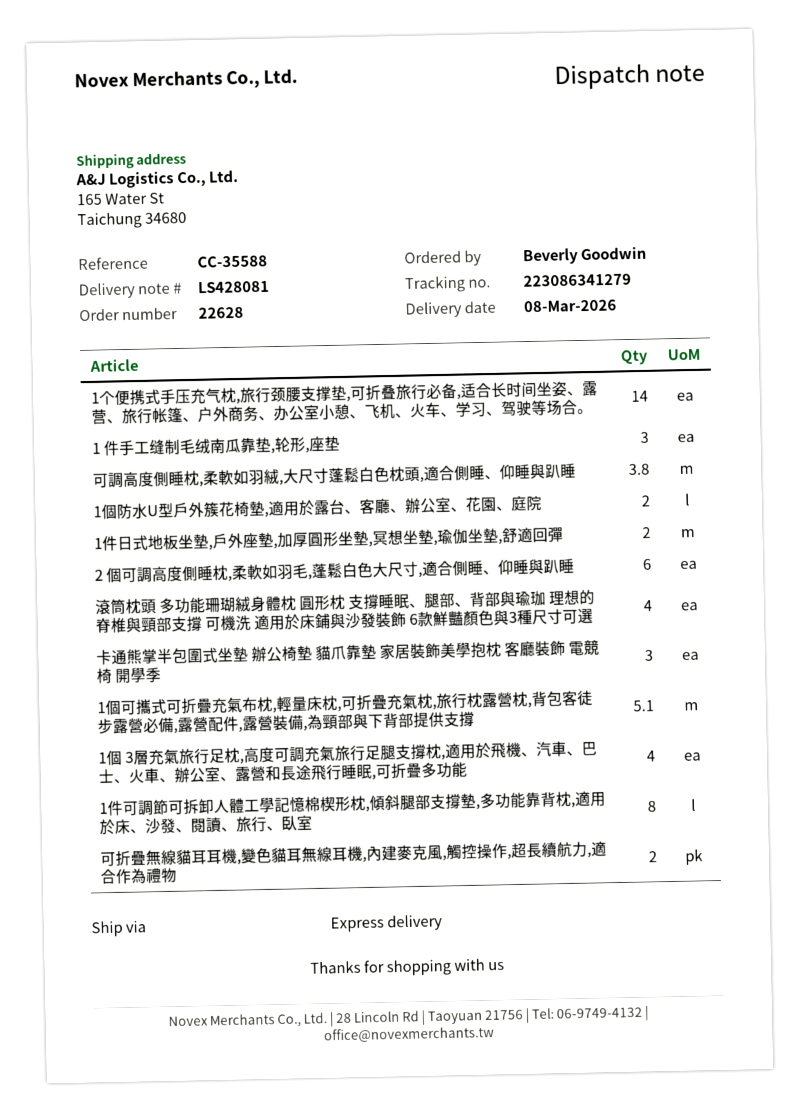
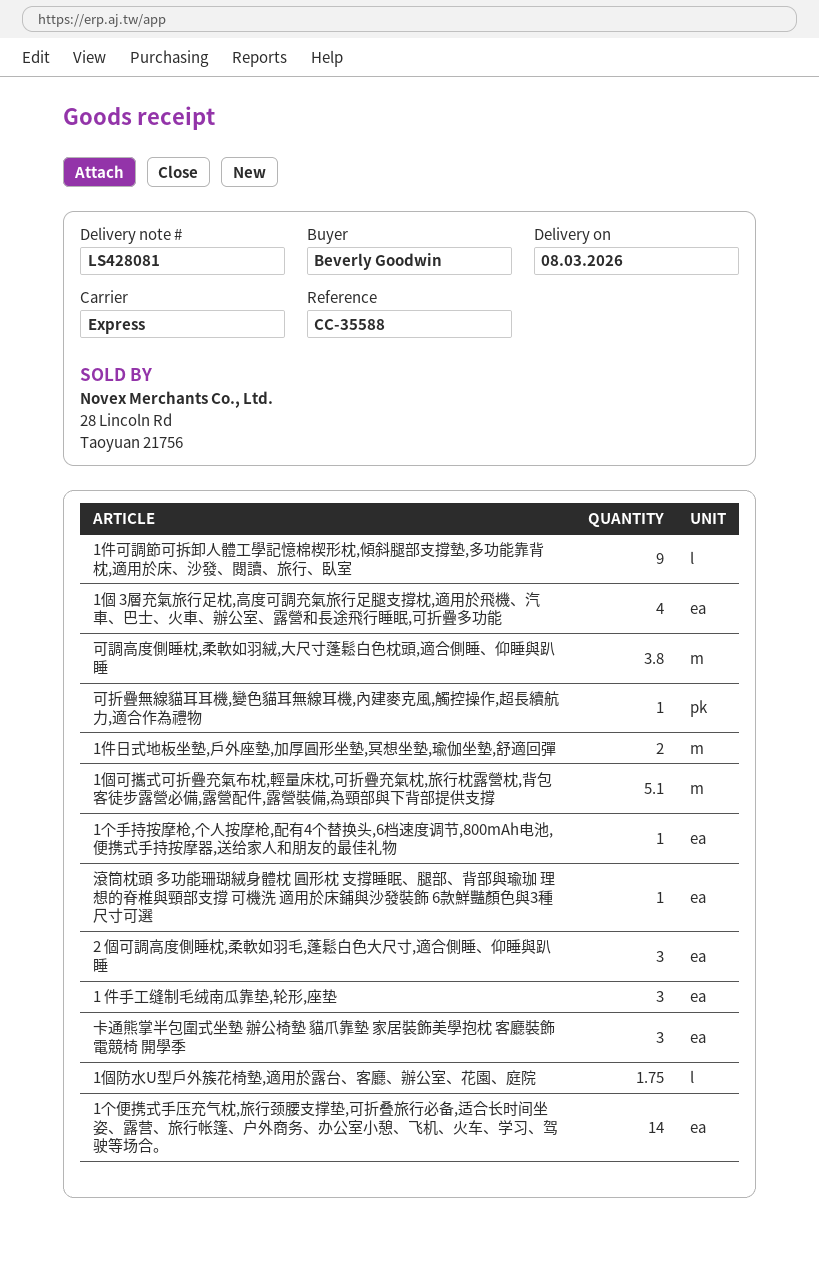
1個防水U型戶外簇花椅墊,適用於露台、客廳、辦公室、花園、庭院: 2 -> 1.75
2 個可調高度側睡枕,柔軟如羽毛,蓬鬆白色大尺寸,適合側睡、仰睡與趴睡: 6 -> 3
滾筒枕頭 多功能珊瑚絨身體枕 圓形枕 支撐睡眠、腿部、背部與瑜珈 理想的脊椎與頸部支撐 可機洗 適用於床鋪與沙發裝飾 6款鮮豔顏色與3種尺寸可選: 4 -> 1
1件可調節可拆卸人體工學記憶棉楔形枕,傾斜腿部支撐墊,多功能靠背枕,適用於床、沙發、閱讀、旅行、臥室: 8 -> 9
可折疊無線貓耳耳機,變色貓耳無線耳機,內建麥克風,觸控操作,超長續航力,適合作為禮物: 2 -> 1
1个手持按摩枪,个人按摩枪,配有4个替换头,6档速度调节,800mAh电池,便携式手持按摩器,送给家人和朋友的最佳礼物: none -> 1

